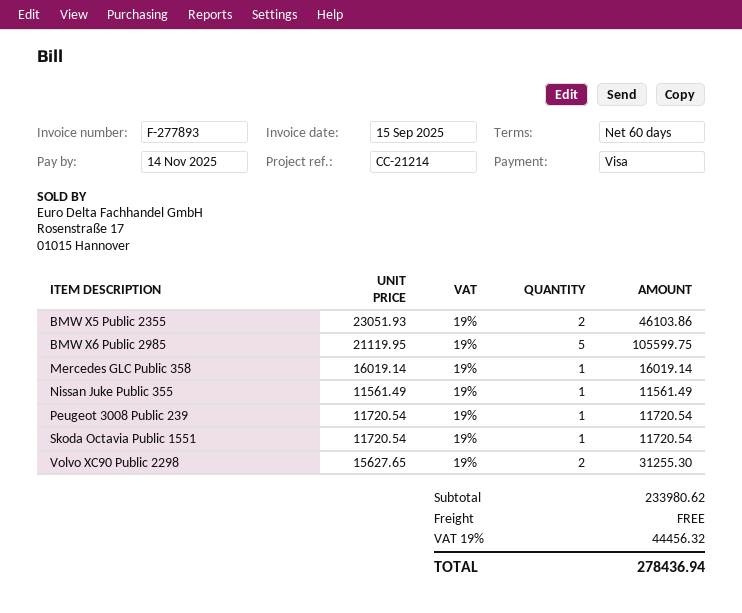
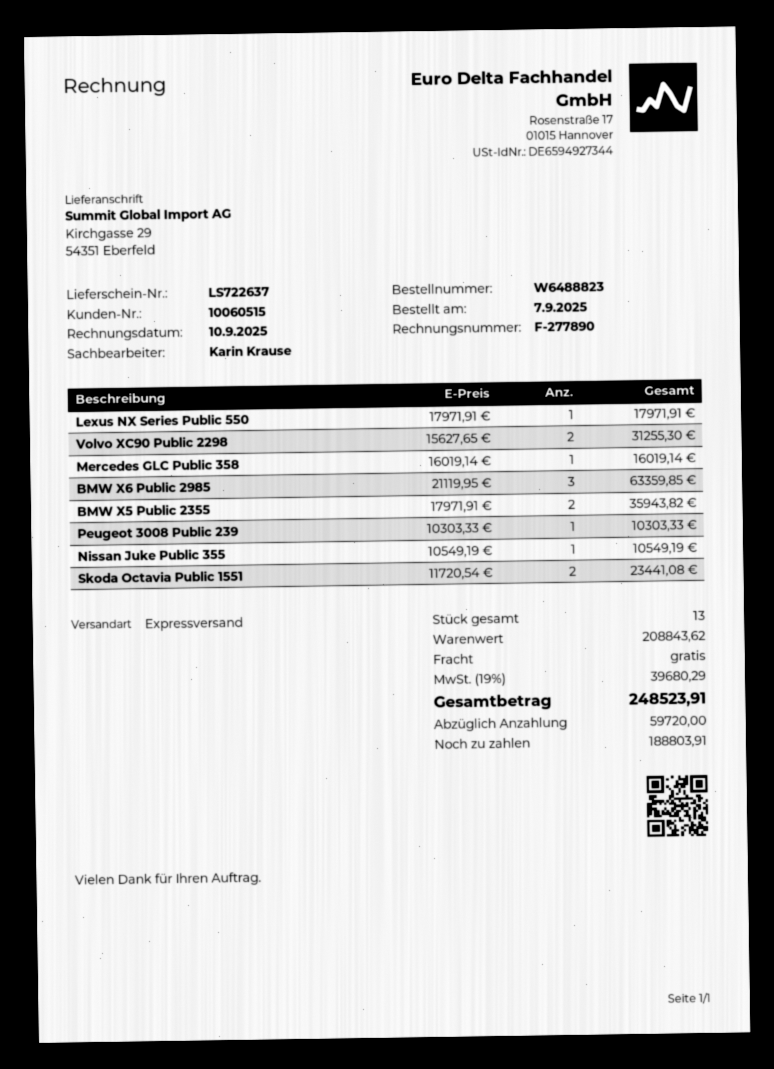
invoice number: F-277893 -> F-277890
invoice date: 2025-09-15 -> 2025-09-10
BMW X5 Public 2355: 2 x 23051.93 = 46103.86 -> 2 x 17971.91 = 35943.82
BMW X6 Public 2985: 5 x 21119.95 = 105599.75 -> 3 x 21119.95 = 63359.85
Nissan Juke Public 355: 1 x 11561.49 = 11561.49 -> 1 x 10549.19 = 10549.19
Peugeot 3008 Public 239: 1 x 11720.54 = 11720.54 -> 1 x 10303.33 = 10303.33
Skoda Octavia Public 1551: 1 x 11720.54 = 11720.54 -> 2 x 11720.54 = 23441.08
Lexus NX Series Public 550: none -> 1 x 17971.91 = 17971.91
subtotal: 233980.62 -> 208843.62
tax: 19% = 44456.32 -> 19% = 39680.29
total: 278436.94 -> 248523.91

